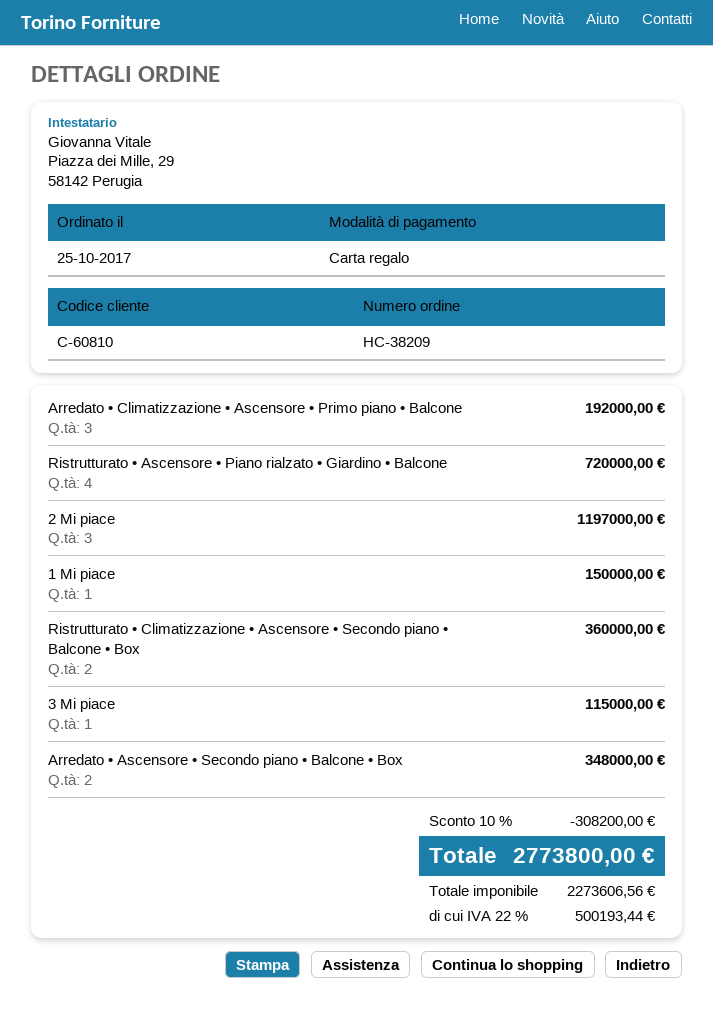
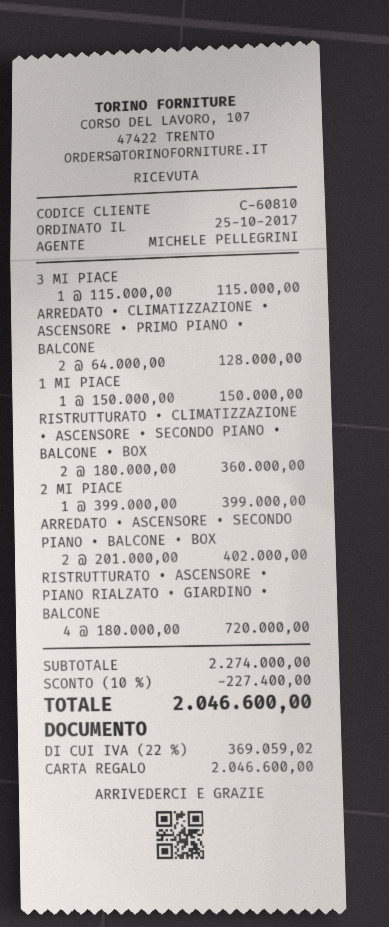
Arredato • Climatizzazione • Ascensore • Primo piano • Balcone: 3 for 192000.00 -> 2 for 128000.00
2 Mi piace: 3 for 1197000.00 -> 1 for 399000.00
Arredato • Ascensore • Secondo piano • Balcone • Box: 2 for 348000.00 -> 2 for 402000.00
discount: 10% = 308200.00 -> 10% = 227400.00
tax: 22% = 500193.44 -> 22% = 369059.02
total: 2773800.00 -> 2046600.00

